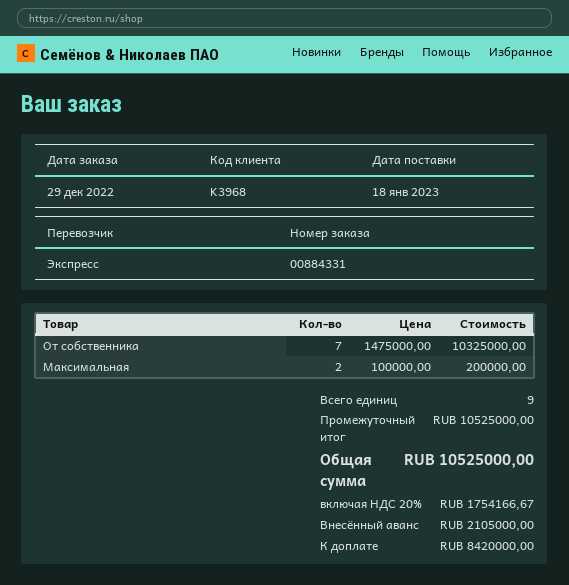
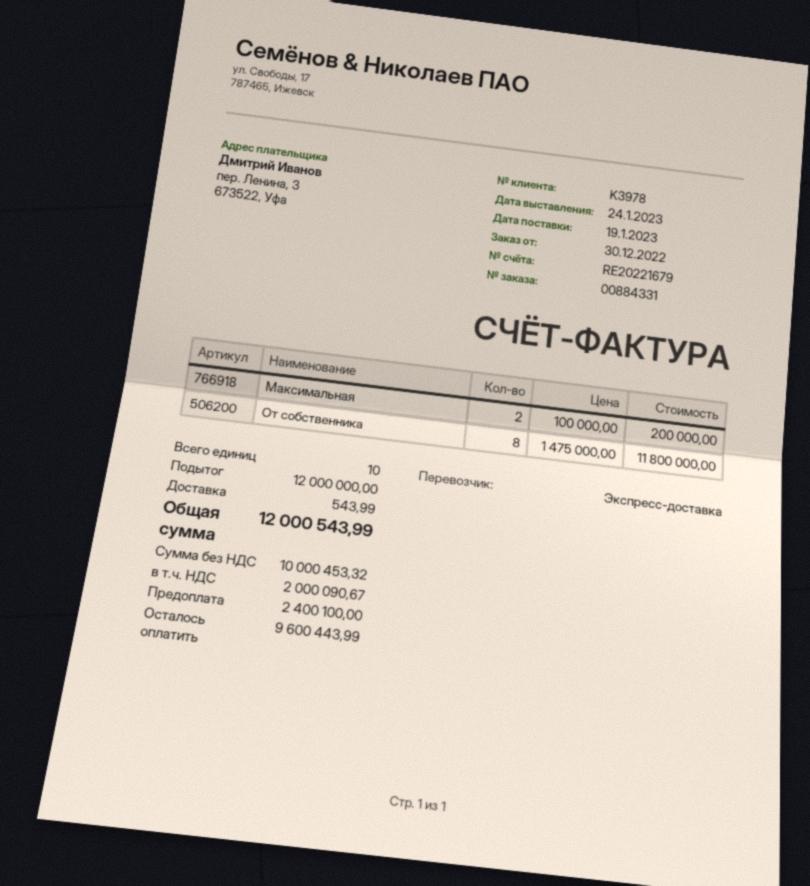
order date: 2022-12-29 -> 2022-12-30
delivery date: 2023-01-18 -> 2023-01-19
customer number: K3968 -> K3978
От собственника: 7 x 1475000.00 = 10325000.00 -> 8 x 1475000.00 = 11800000.00
total quantity: 9 -> 10
subtotal: 10525000.00 -> 12000000.00
shipping: none -> 543.99
tax: 1754166.67 -> 2000090.67
total: 10525000.00 -> 12000543.99
deposit: 2105000.00 -> 2400100.00
balance: 8420000.00 -> 9600443.99

